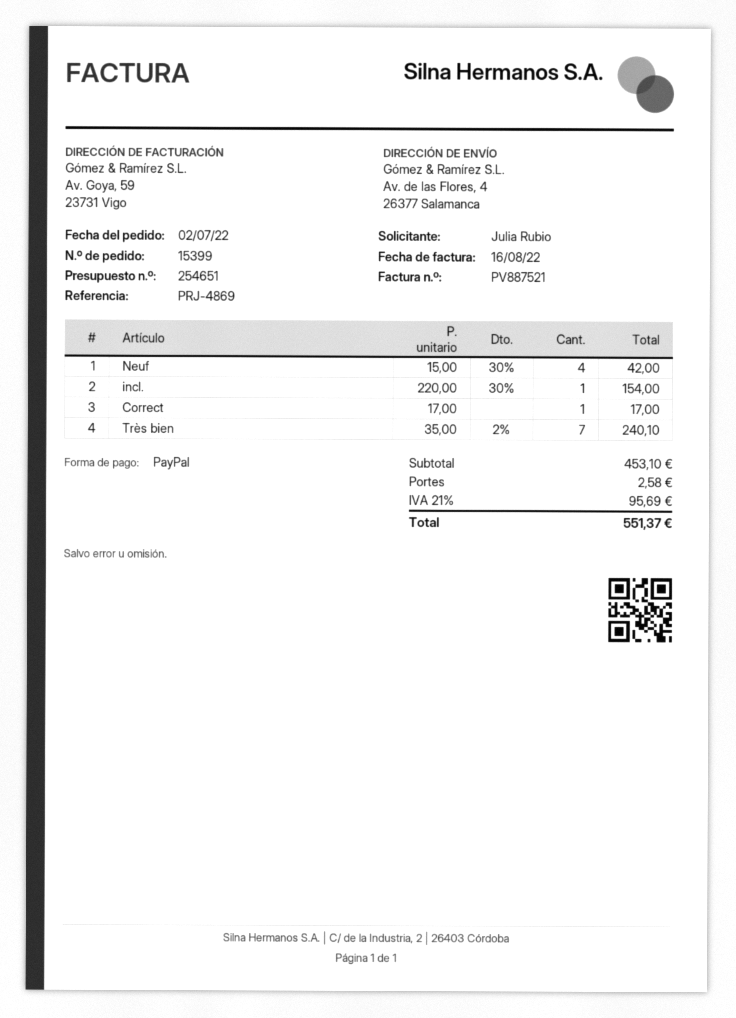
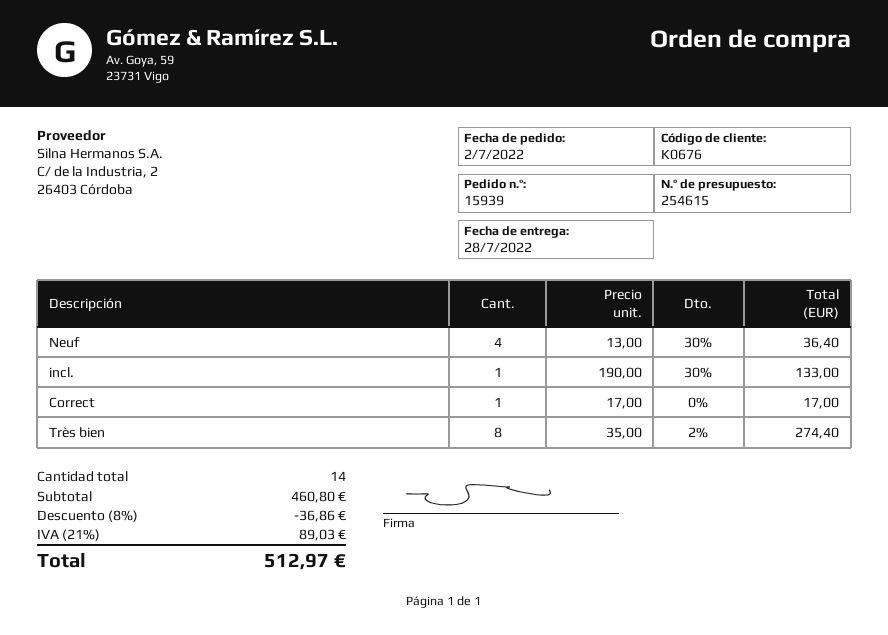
quote number: 254651 -> 254615
order number: 15399 -> 15939
Neuf: 4 x 15.00 - 30% = 42.00 -> 4 x 13.00 - 30% = 36.40
incl.: 1 x 220.00 - 30% = 154.00 -> 1 x 190.00 - 30% = 133.00
Très bien: 7 x 35.00 - 2% = 240.10 -> 8 x 35.00 - 2% = 274.40
subtotal: 453.10 -> 460.80
discount: none -> 8% = 36.86
shipping: 2.58 -> none
tax: 21% = 95.69 -> 21% = 89.03
total: 551.37 -> 512.97

